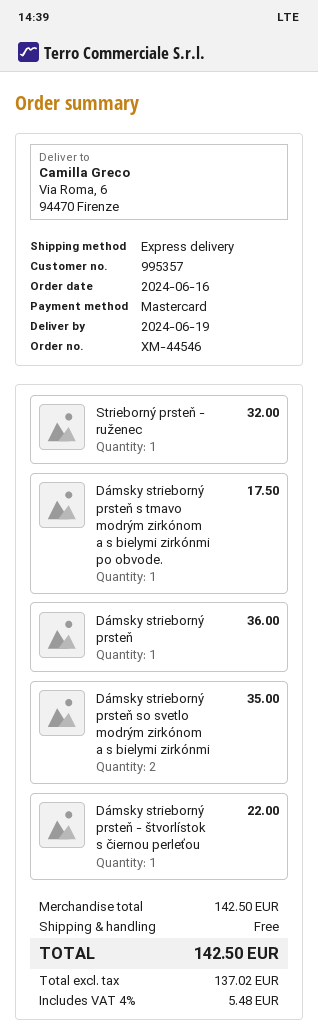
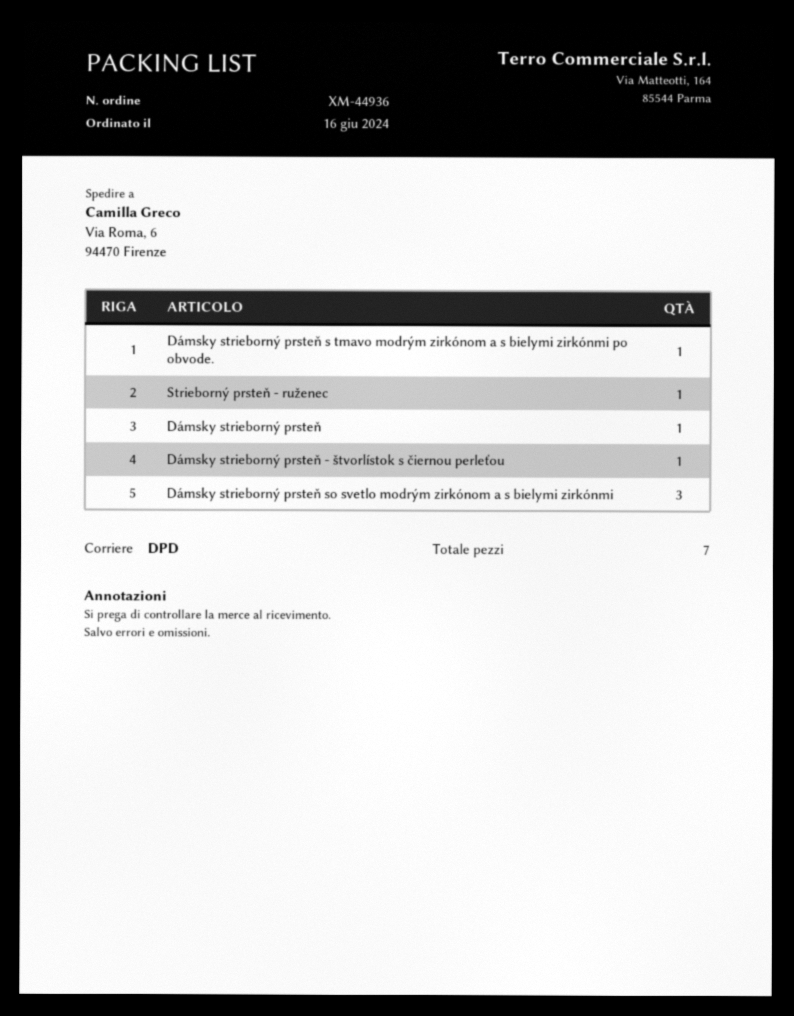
order number: XM-44546 -> XM-44936
shipping method: express -> DPD
Dámsky strieborný prsteň so svetlo modrým zirkónom a s bielymi zirkónmi: 2 -> 3

